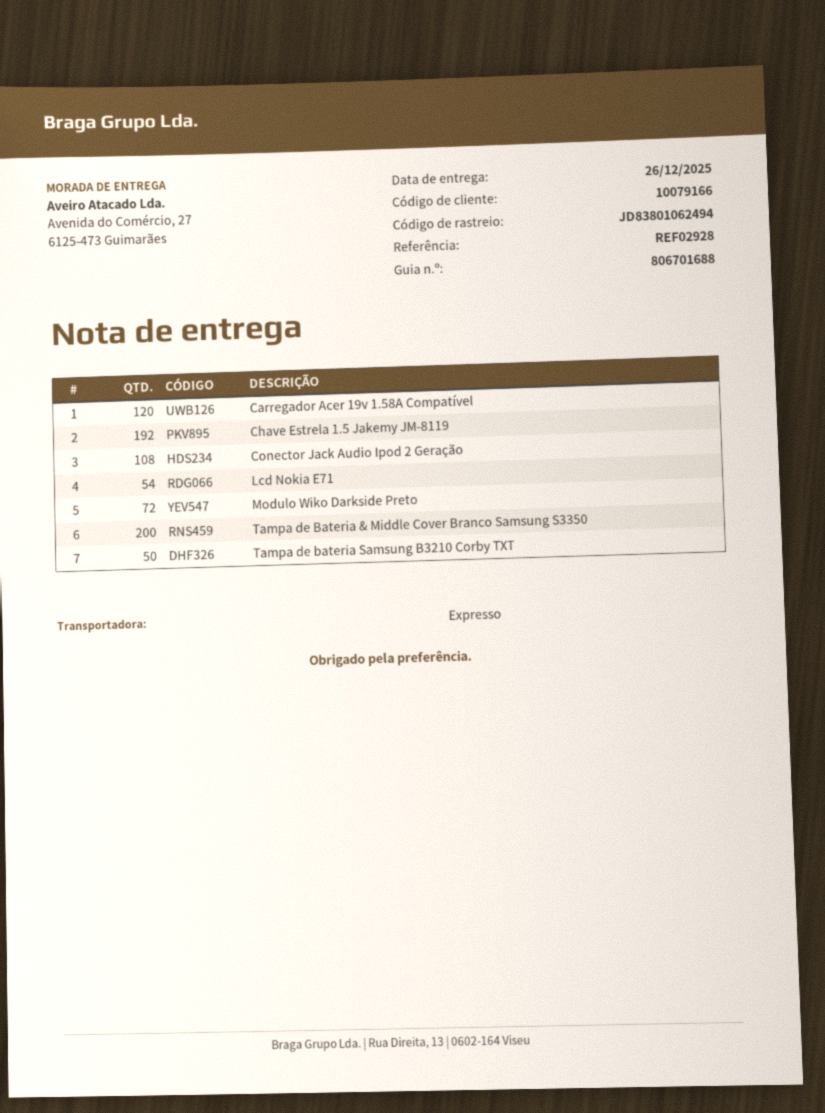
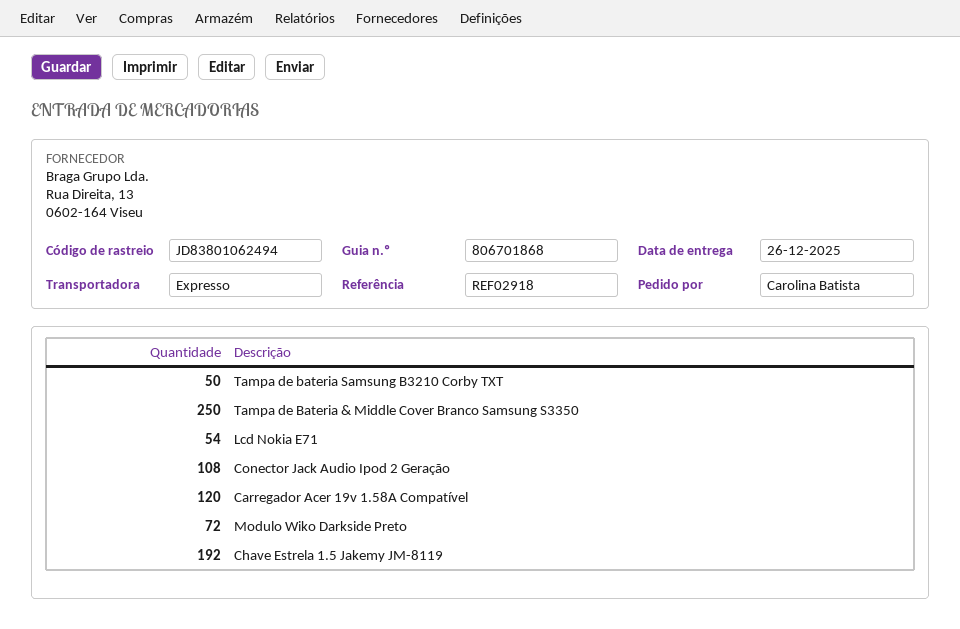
delivery note number: 806701688 -> 806701868
reference: REF02928 -> REF02918
Tampa de Bateria & Middle Cover Branco Samsung S3350: 200 -> 250

